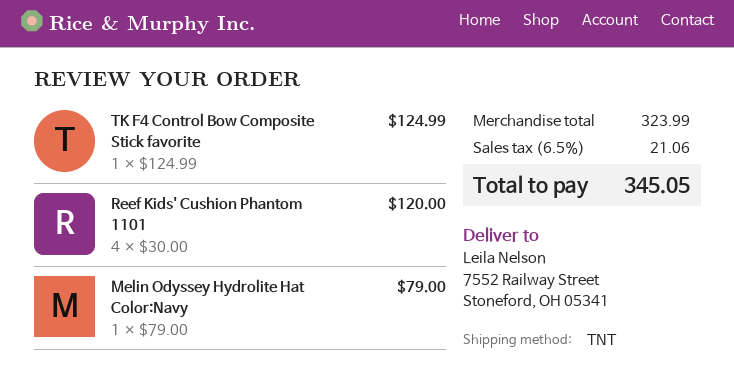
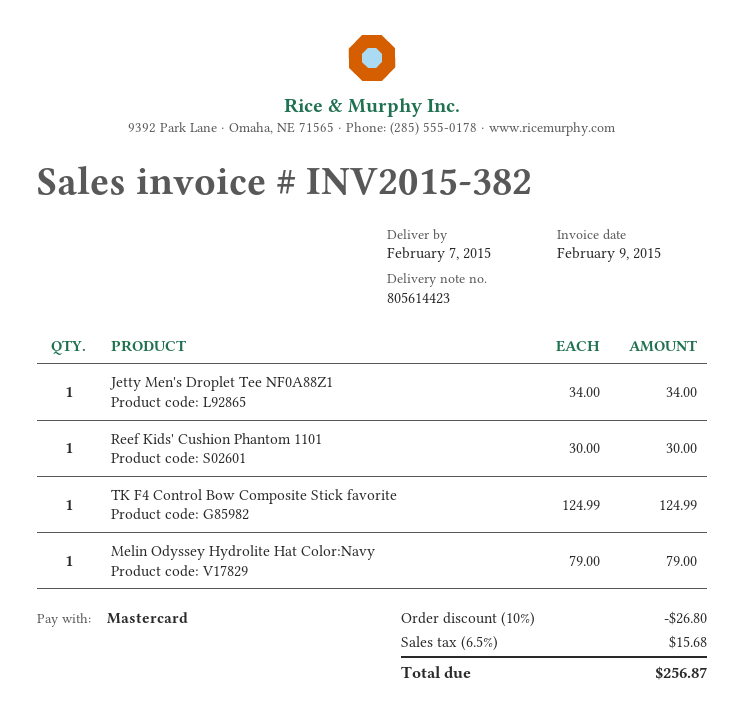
Reef Kids' Cushion Phantom 1101: 4 x 30.00 = 120.00 -> 1 x 30.00 = 30.00
Jetty Men's Droplet Tee NF0A88Z1: none -> 1 x 34.00 = 34.00
discount: none -> 10% = 26.80
tax: 6.5% = 21.06 -> 6.5% = 15.68
total: 345.05 -> 256.87

